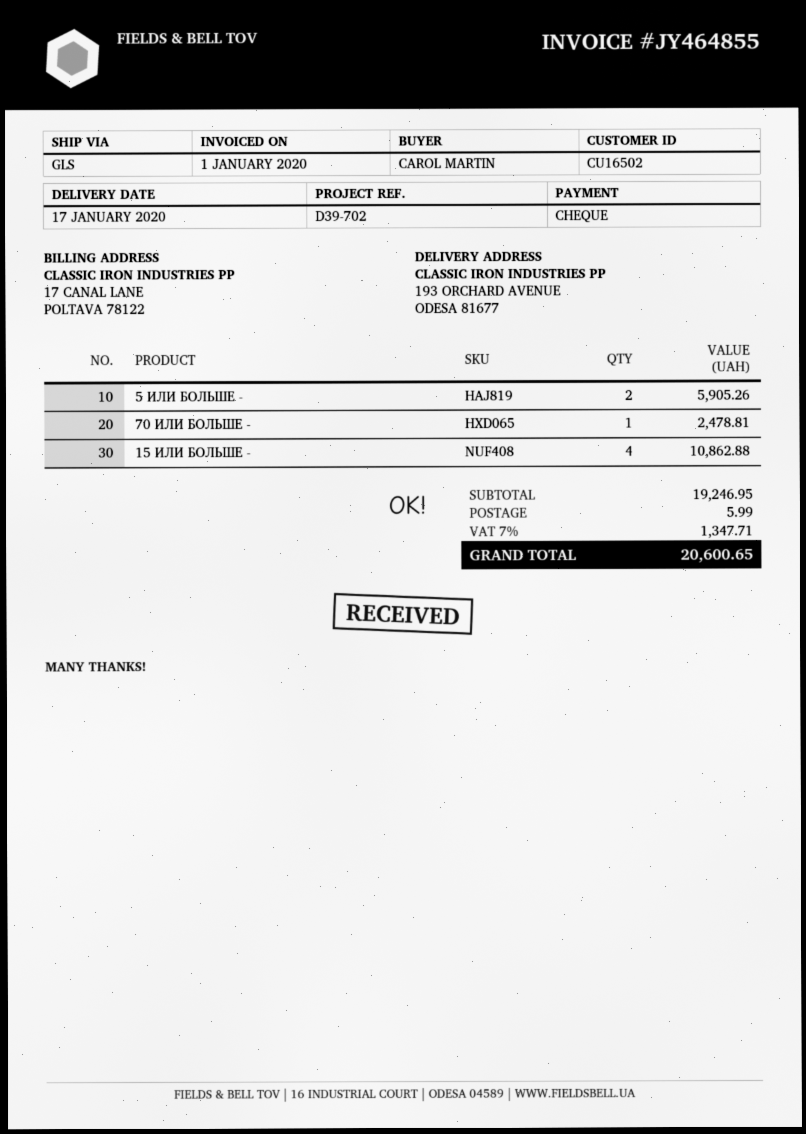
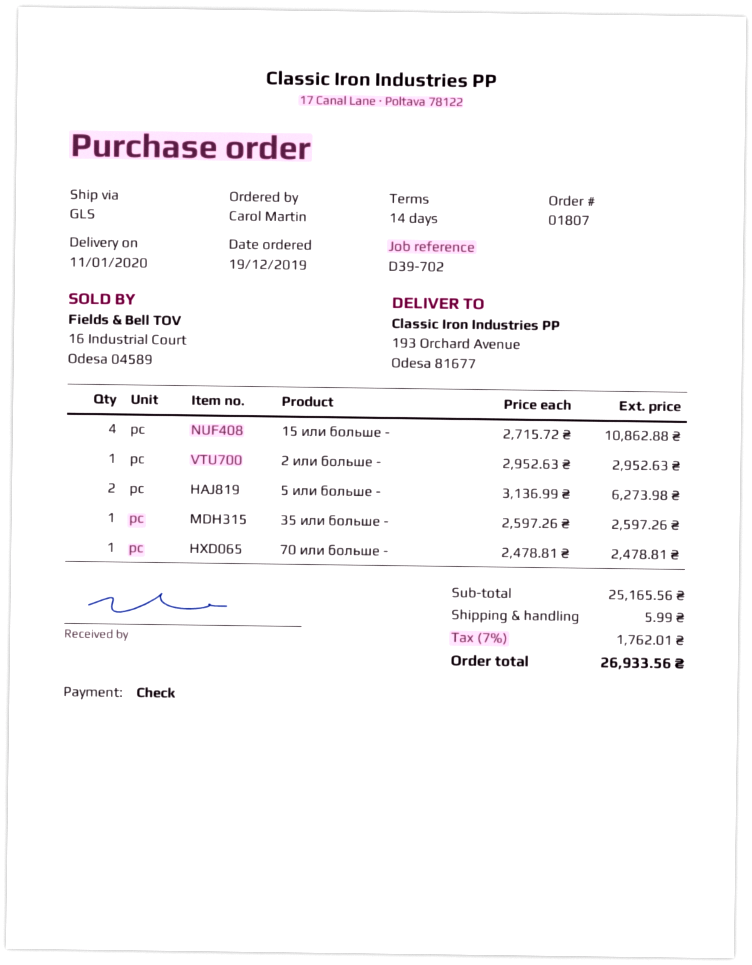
delivery date: 2020-01-17 -> 2020-01-11
5 ИЛИ БОЛЬШЕ -: 2 for 5905.26 -> 2 for 6273.98
2 или больше -: none -> 1 for 2952.63
35 или больше -: none -> 1 for 2597.26
subtotal: 19246.95 -> 25165.56
tax: 7% = 1347.71 -> 7% = 1762.01
total: 20600.65 -> 26933.56

